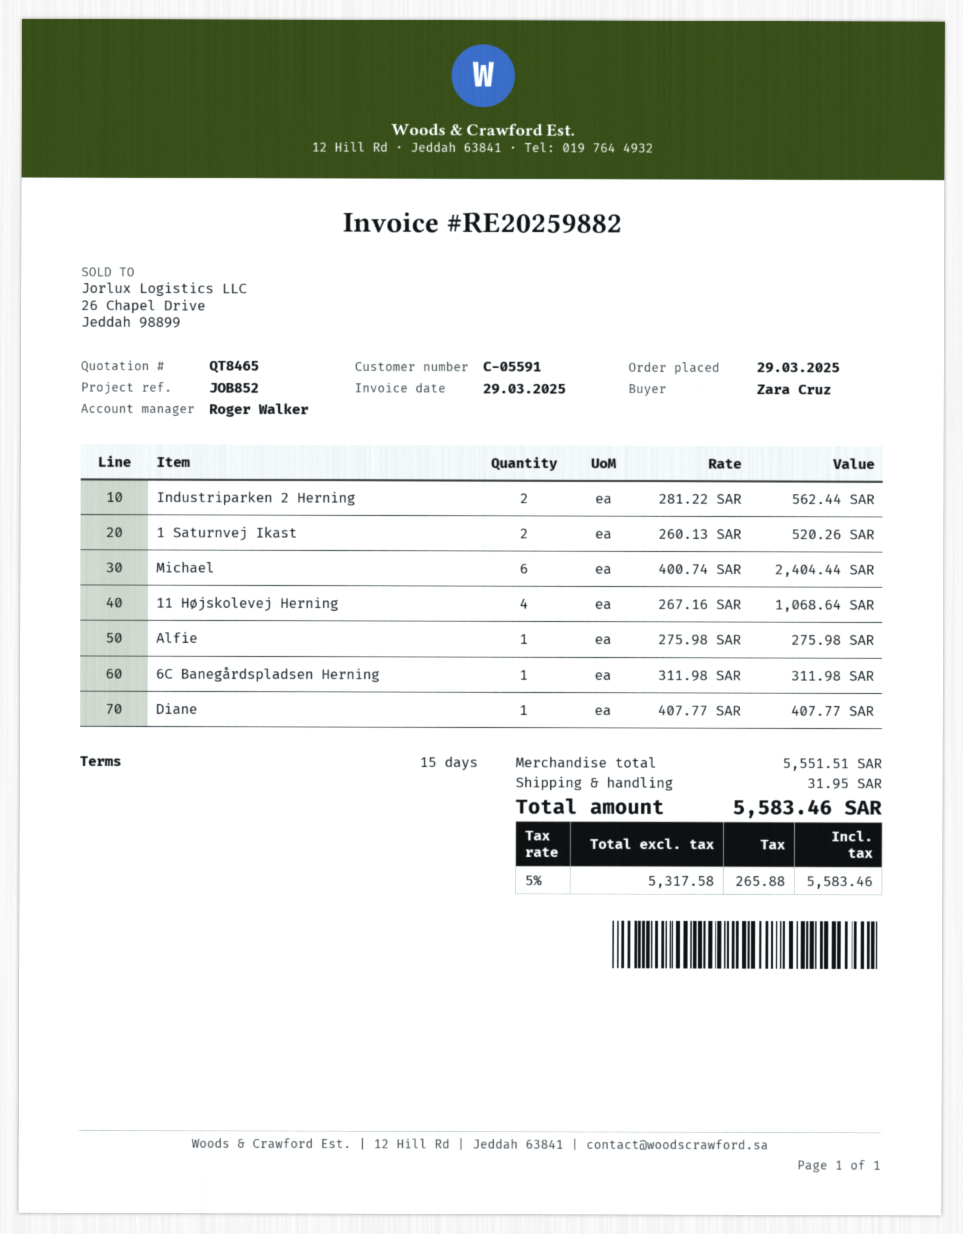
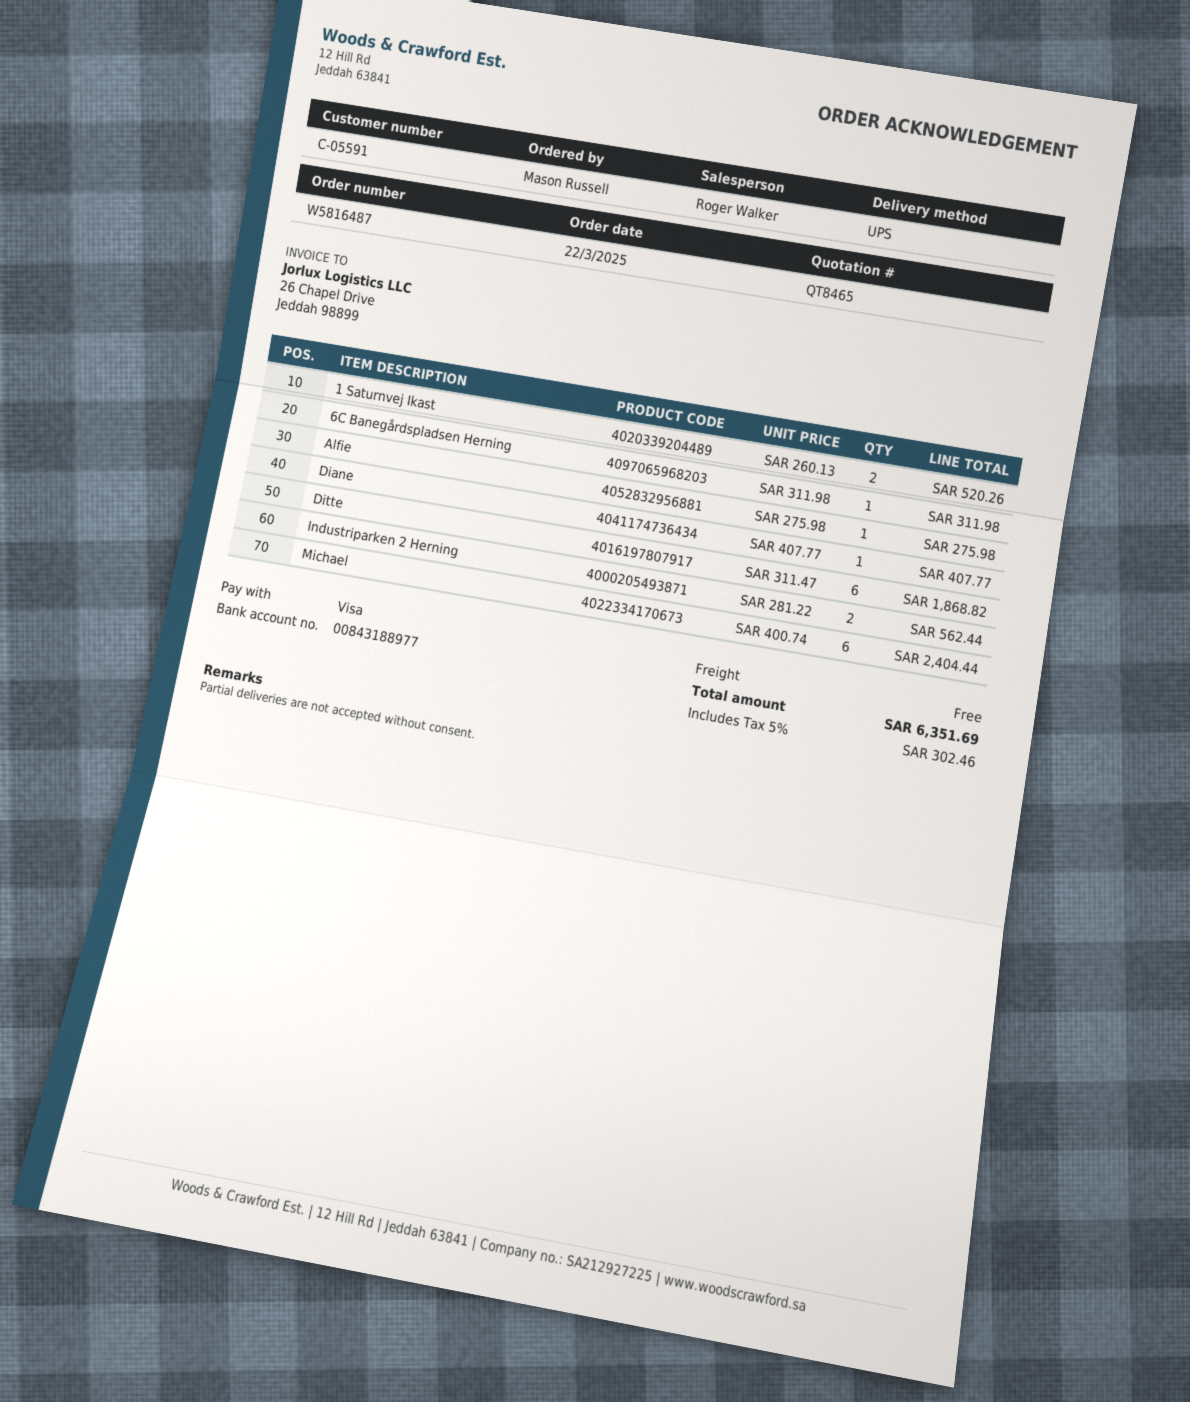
order date: 2025-03-29 -> 2025-03-22
ordered by: Zara Cruz -> Mason Russell
11 Højskolevej Herning: 4 x 267.16 = 1068.64 -> none
Ditte: none -> 6 x 311.47 = 1868.82
shipping: 31.95 -> 0.00
tax: 5% = 265.88 -> 5% = 302.46
total: 5583.46 -> 6351.69

